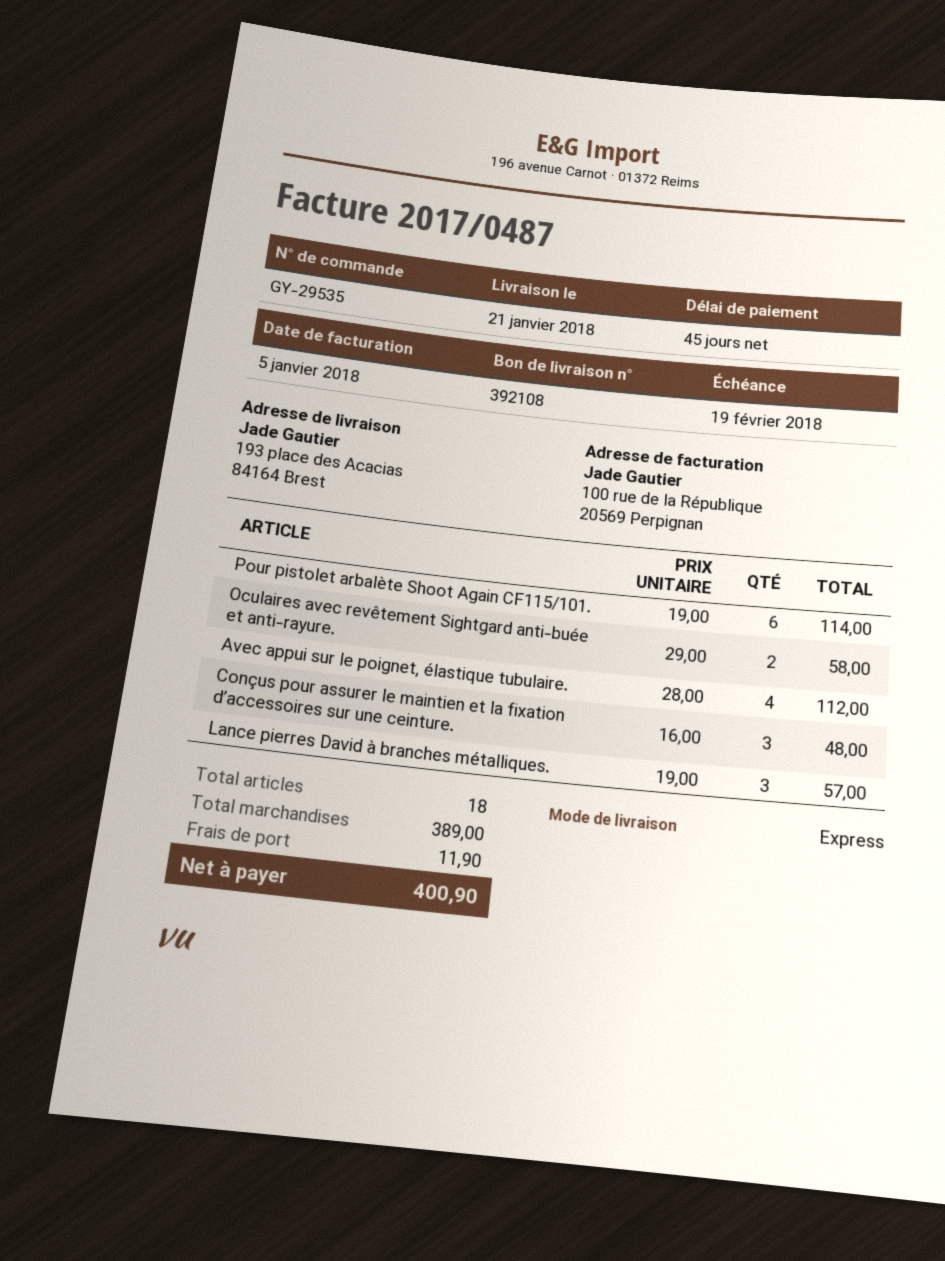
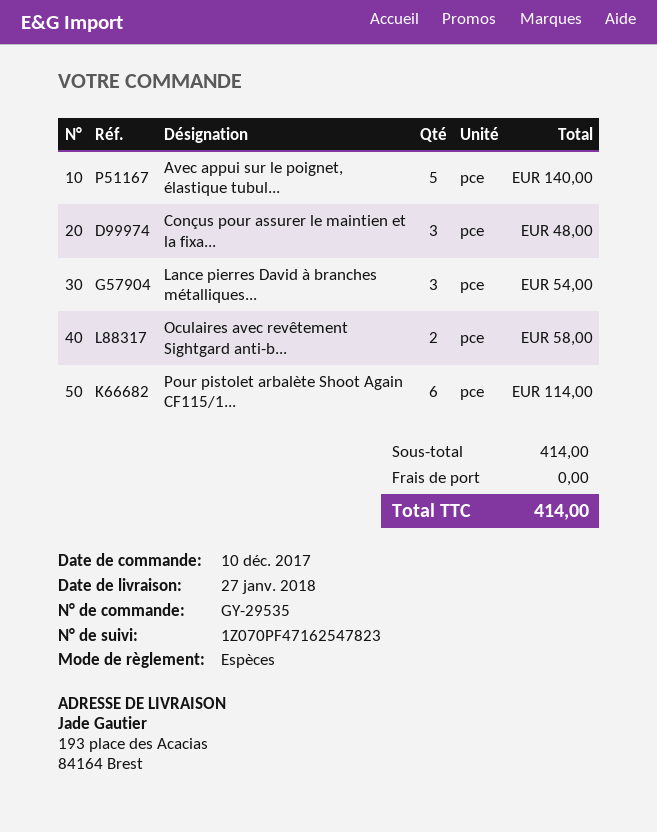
delivery date: 2018-01-21 -> 2018-01-27
Avec appui sur le poignet, élastique tubulaire.: 4 for 112.00 -> 5 for 140.00
Lance pierres David à branches métalliques.: 3 for 57.00 -> 3 for 54.00
subtotal: 389.00 -> 414.00
shipping: 11.90 -> 0.00
total: 400.90 -> 414.00

